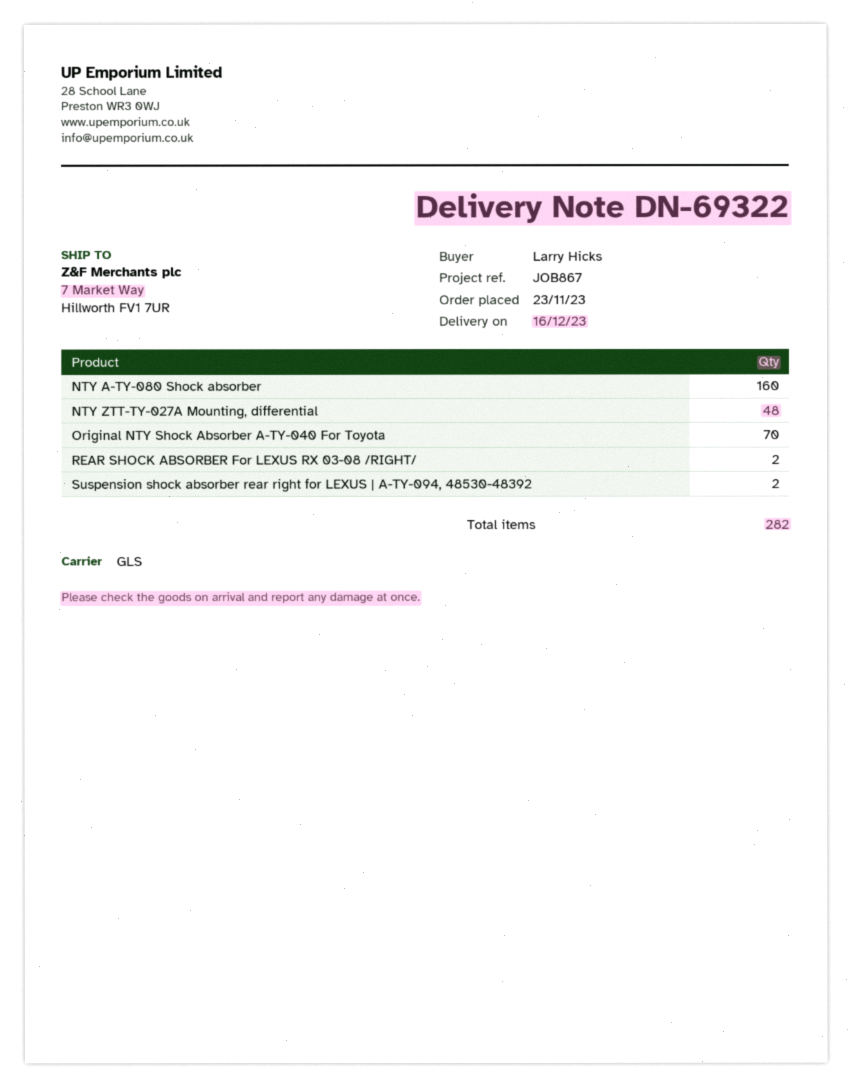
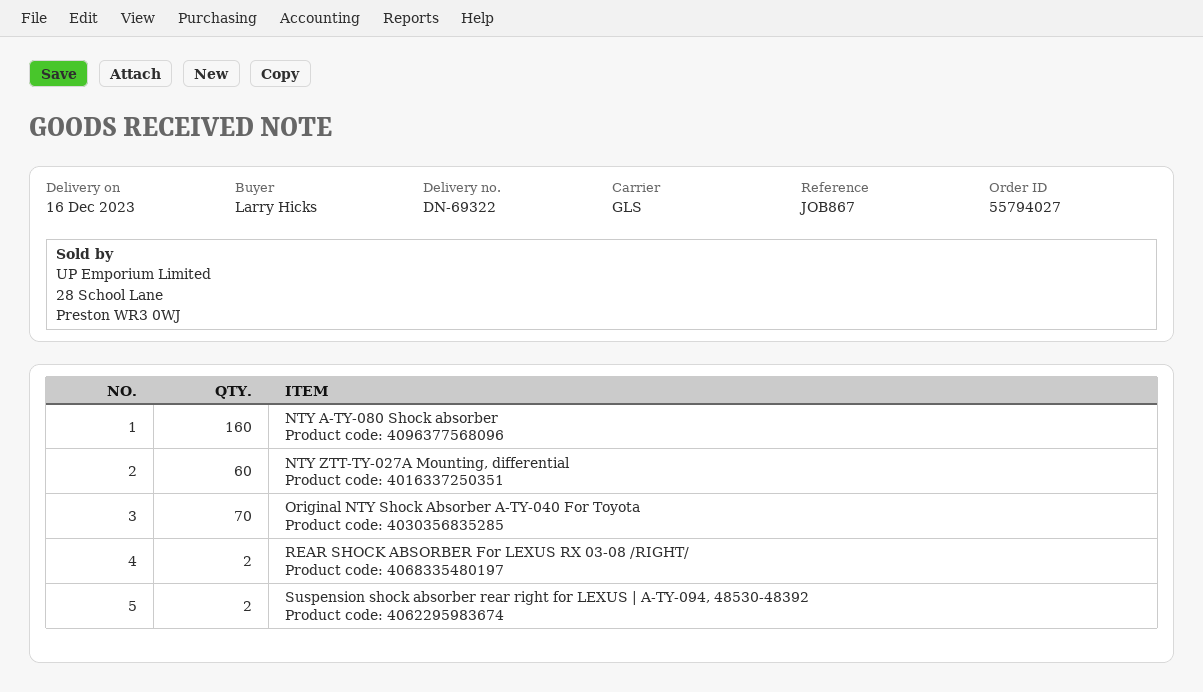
NTY ZTT-TY-027A Mounting, differential: 48 -> 60

